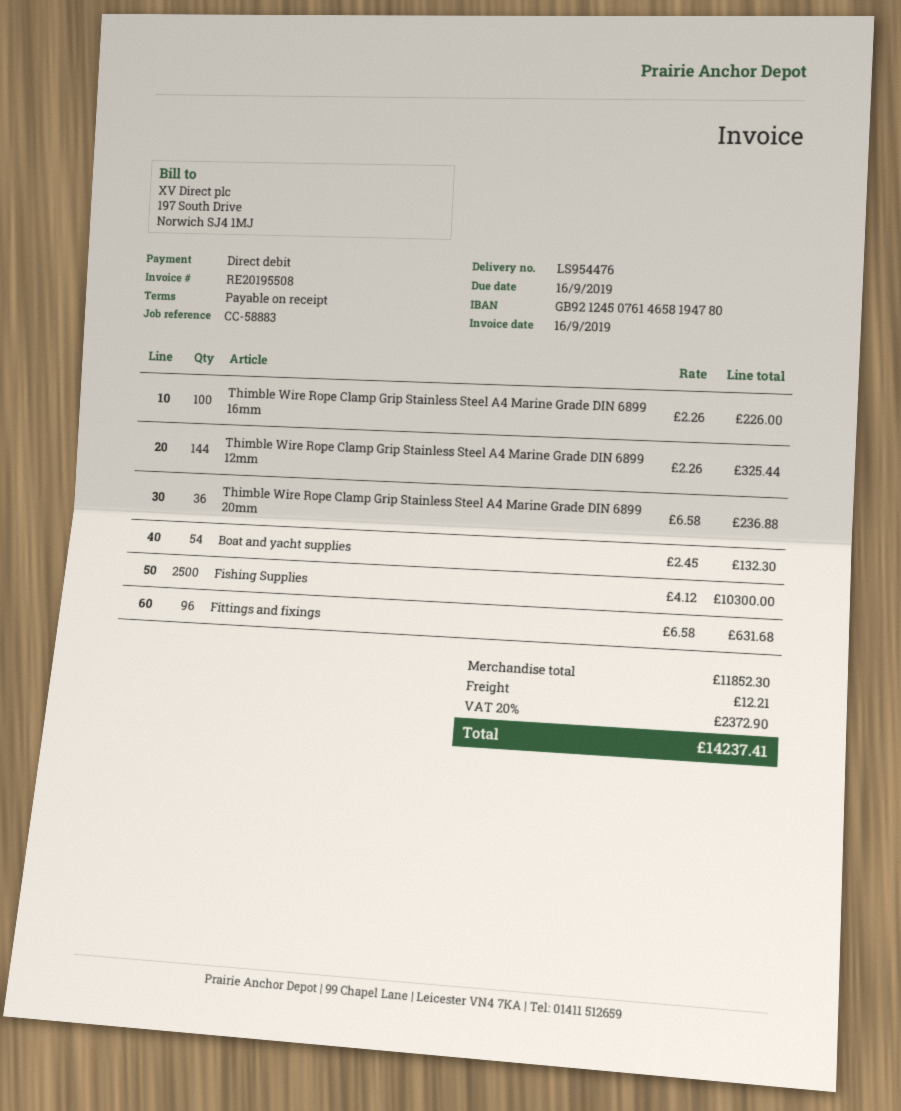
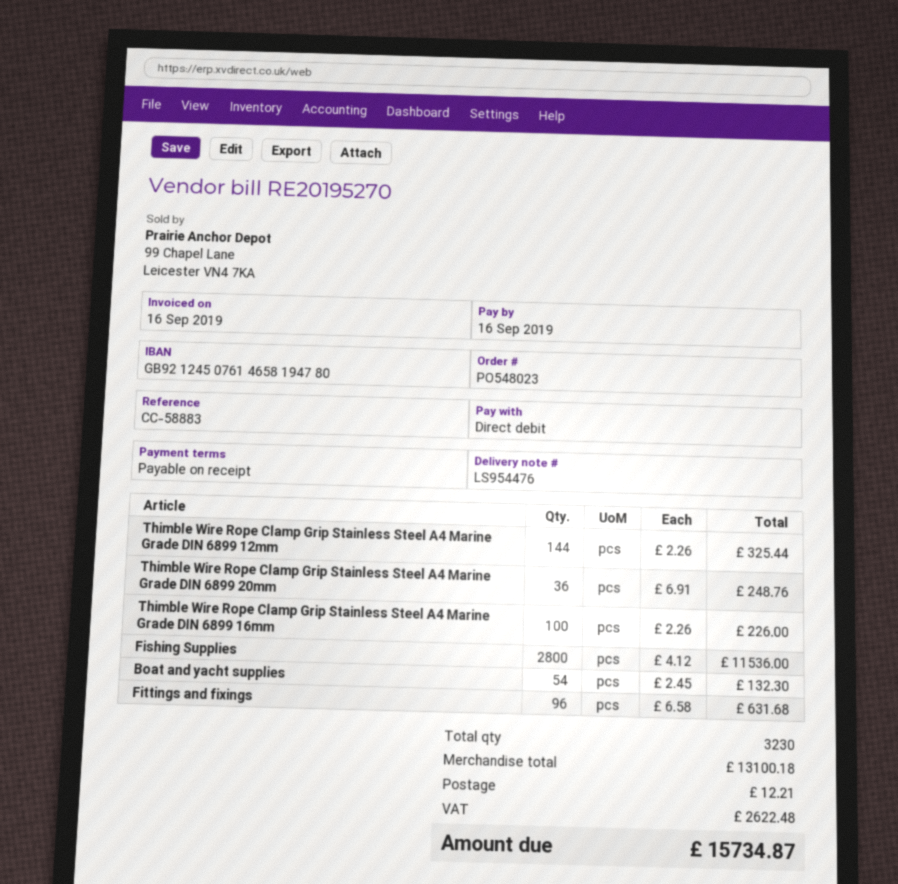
invoice number: RE20195508 -> RE20195270
Thimble Wire Rope Clamp Grip Stainless Steel A4 Marine Grade DIN 6899 20mm: 36 x 6.58 = 236.88 -> 36 x 6.91 = 248.76
Fishing Supplies: 2500 x 4.12 = 10300.00 -> 2800 x 4.12 = 11536.00
subtotal: 11852.30 -> 13100.18
tax: 2372.90 -> 2622.48
total: 14237.41 -> 15734.87

